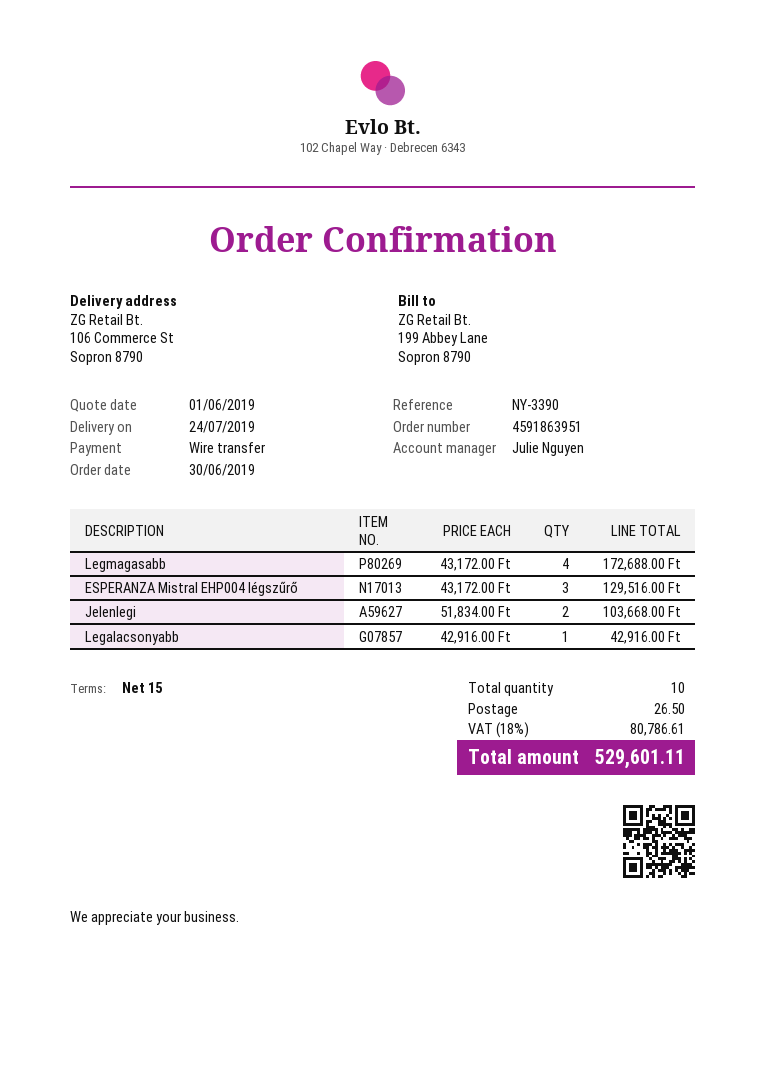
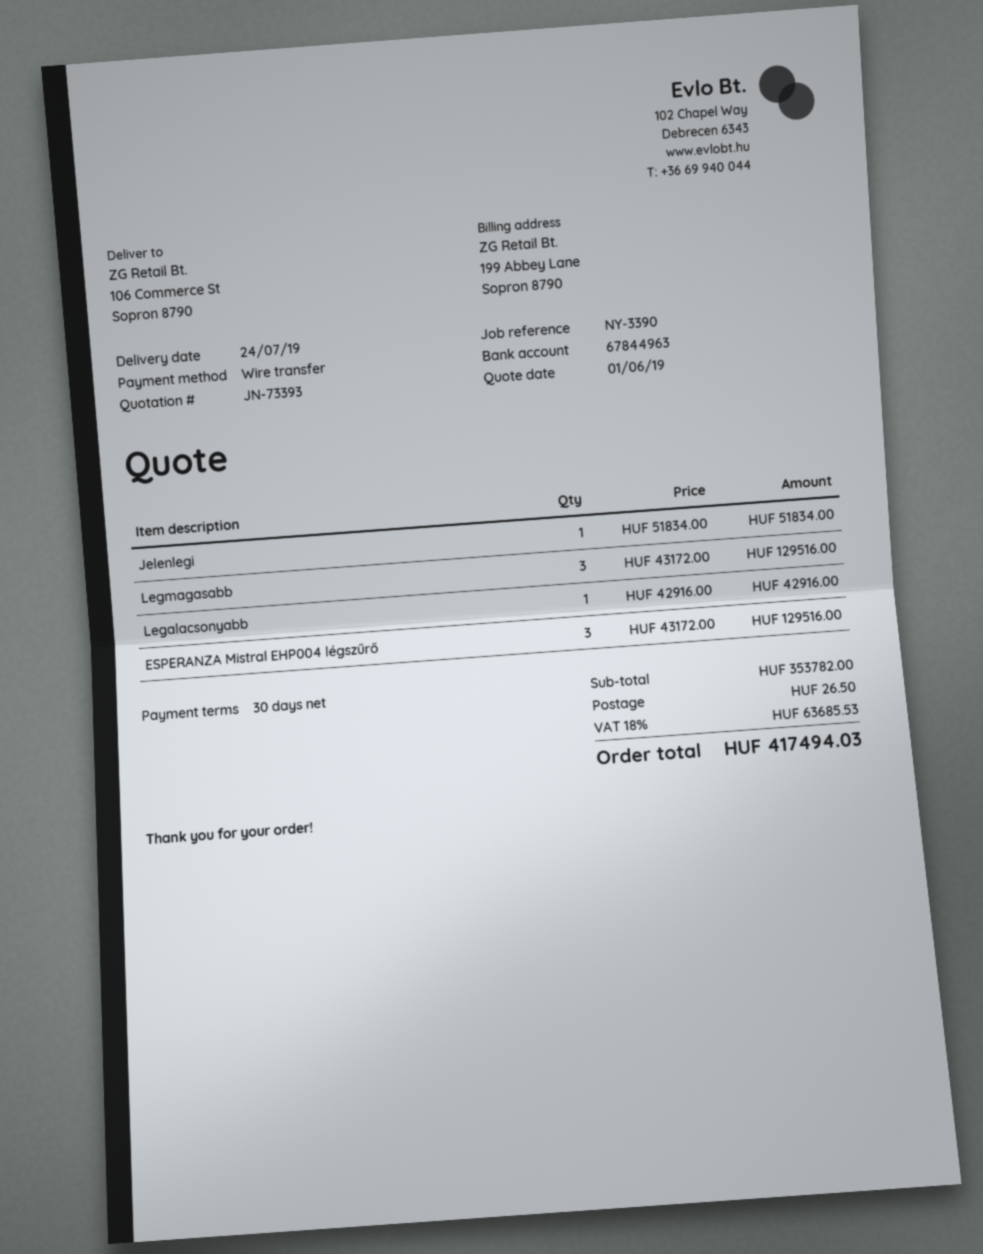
payment terms: 15 days -> 30 days
Legmagasabb: 4 x 43172.00 = 172688.00 -> 3 x 43172.00 = 129516.00
Jelenlegi: 2 x 51834.00 = 103668.00 -> 1 x 51834.00 = 51834.00
tax: 18% = 80786.61 -> 18% = 63685.53
total: 529601.11 -> 417494.03

